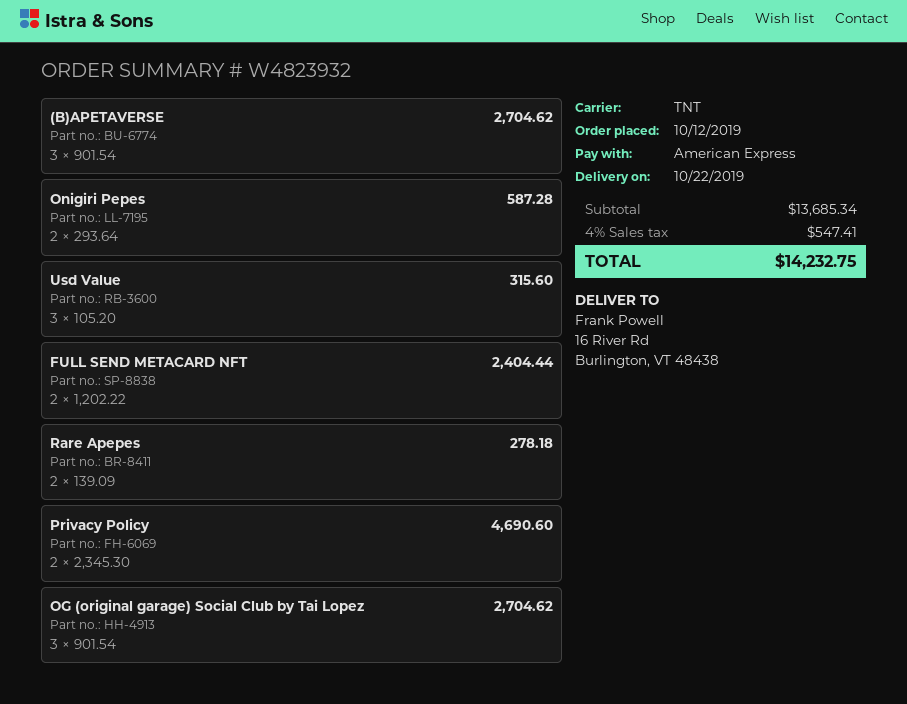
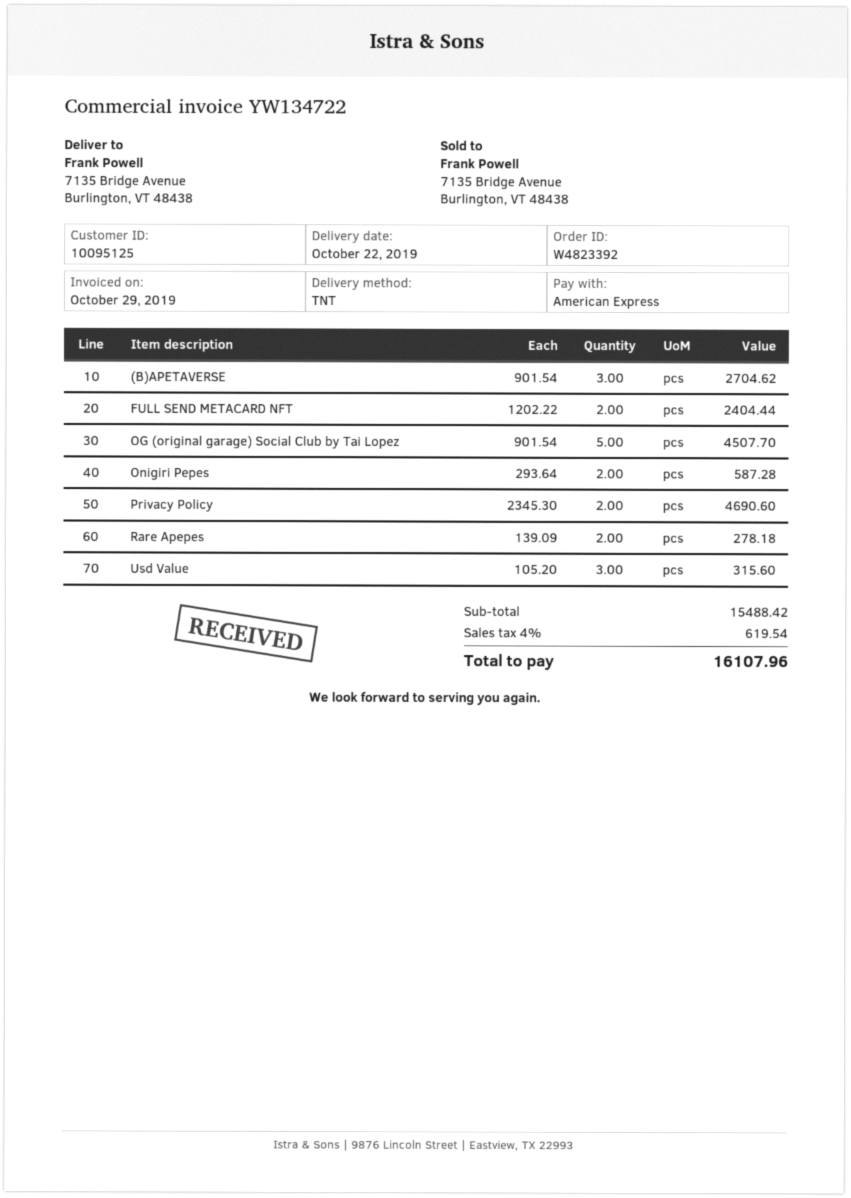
order number: W4823932 -> W4823392
ship to: 16 River Rd, Burlington, VT 48438 -> 7135 Bridge Avenue, Burlington, VT 48438
OG (original garage) Social Club by Tai Lopez: 3 x 901.54 = 2704.62 -> 5 x 901.54 = 4507.70
subtotal: 13685.34 -> 15488.42
tax: 4% = 547.41 -> 4% = 619.54
total: 14232.75 -> 16107.96

